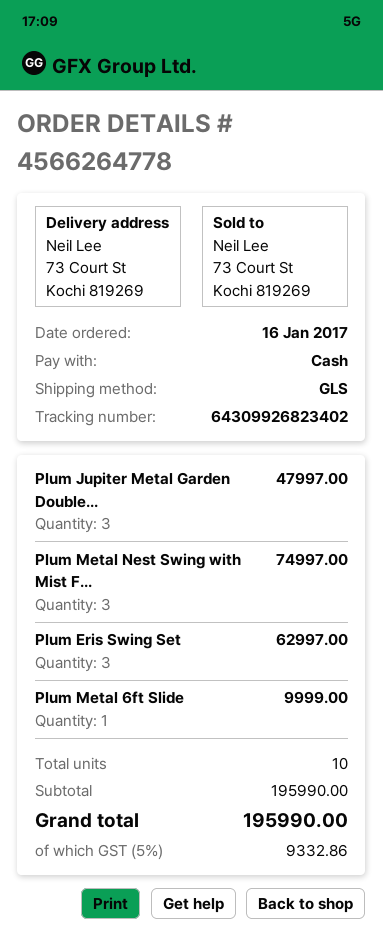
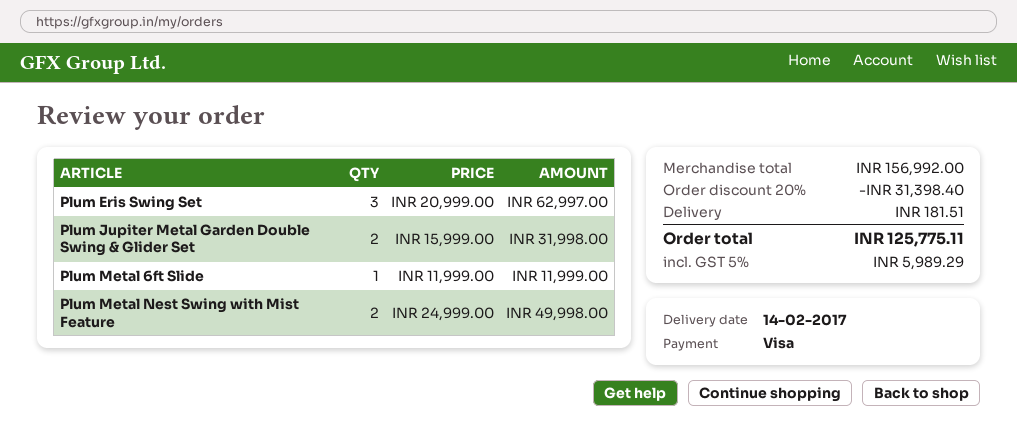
payment method: cash -> Visa
Plum Jupiter Metal Garden Double...: 3 for 47997.00 -> 2 for 31998.00
Plum Metal Nest Swing with Mist F...: 3 for 74997.00 -> 2 for 49998.00
Plum Metal 6ft Slide: 1 for 9999.00 -> 1 for 11999.00
subtotal: 195990.00 -> 156992.00
discount: none -> 20% = 31398.40
shipping: none -> 181.51
tax: 5% = 9332.86 -> 5% = 5989.29
total: 195990.00 -> 125775.11

